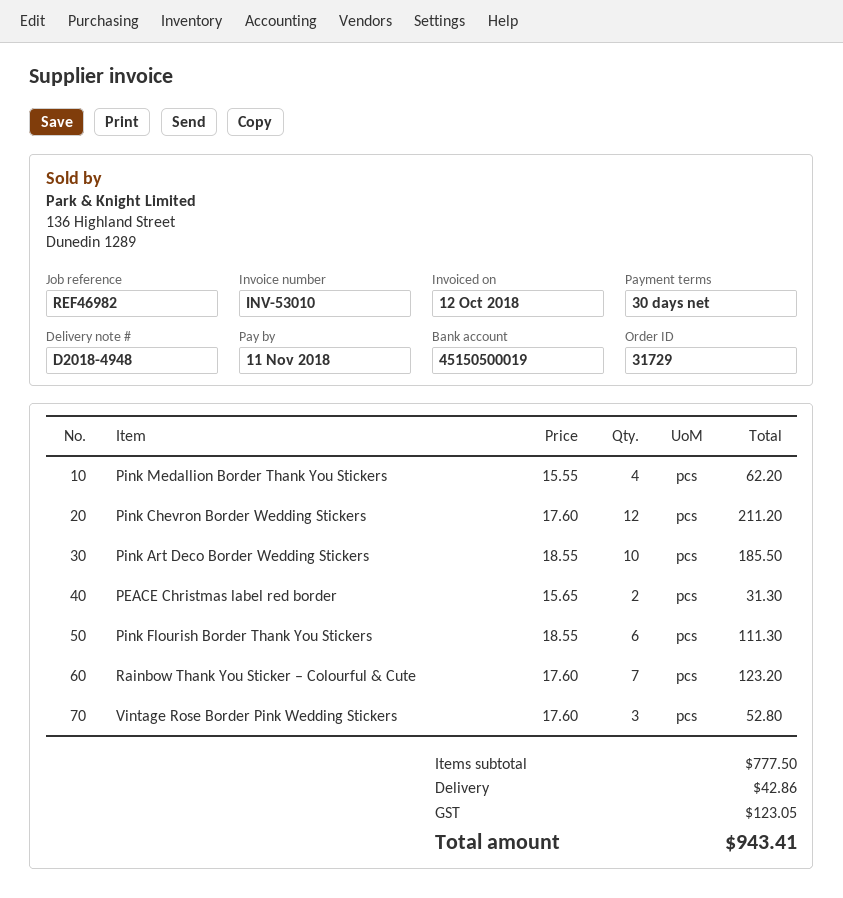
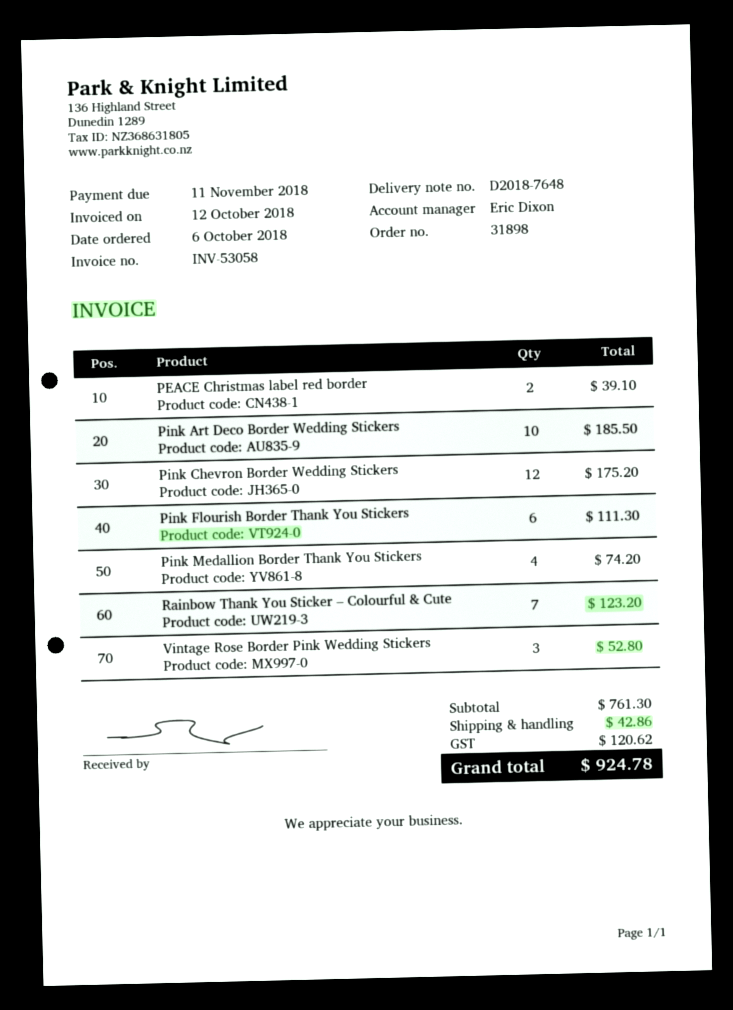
order number: 31729 -> 31898
delivery note number: D2018-4948 -> D2018-7648
invoice number: INV-53010 -> INV-53058
Pink Medallion Border Thank You Stickers: 4 for 62.20 -> 4 for 74.20
Pink Chevron Border Wedding Stickers: 12 for 211.20 -> 12 for 175.20
PEACE Christmas label red border: 2 for 31.30 -> 2 for 39.10
subtotal: 777.50 -> 761.30
tax: 123.05 -> 120.62
total: 943.41 -> 924.78

